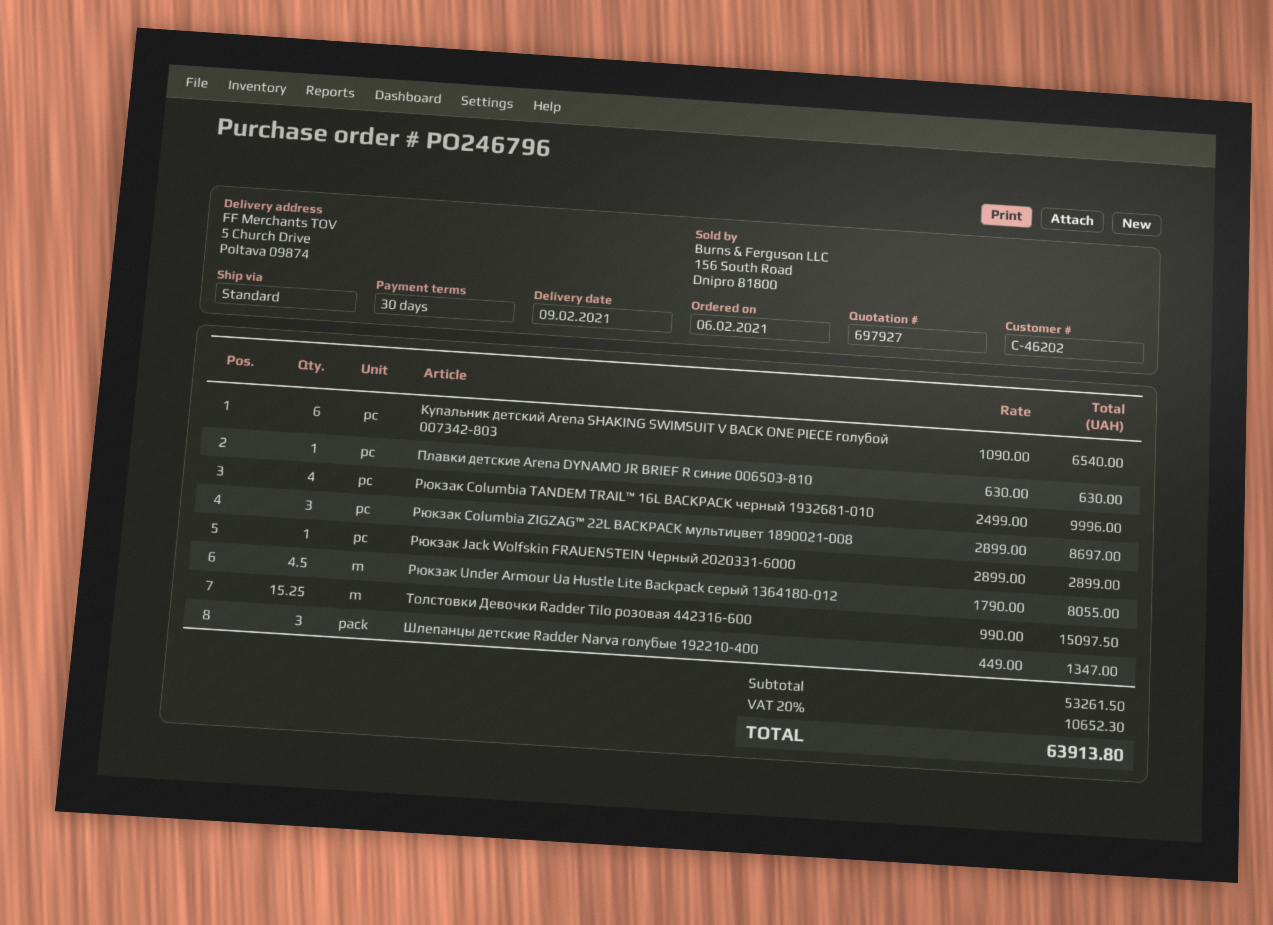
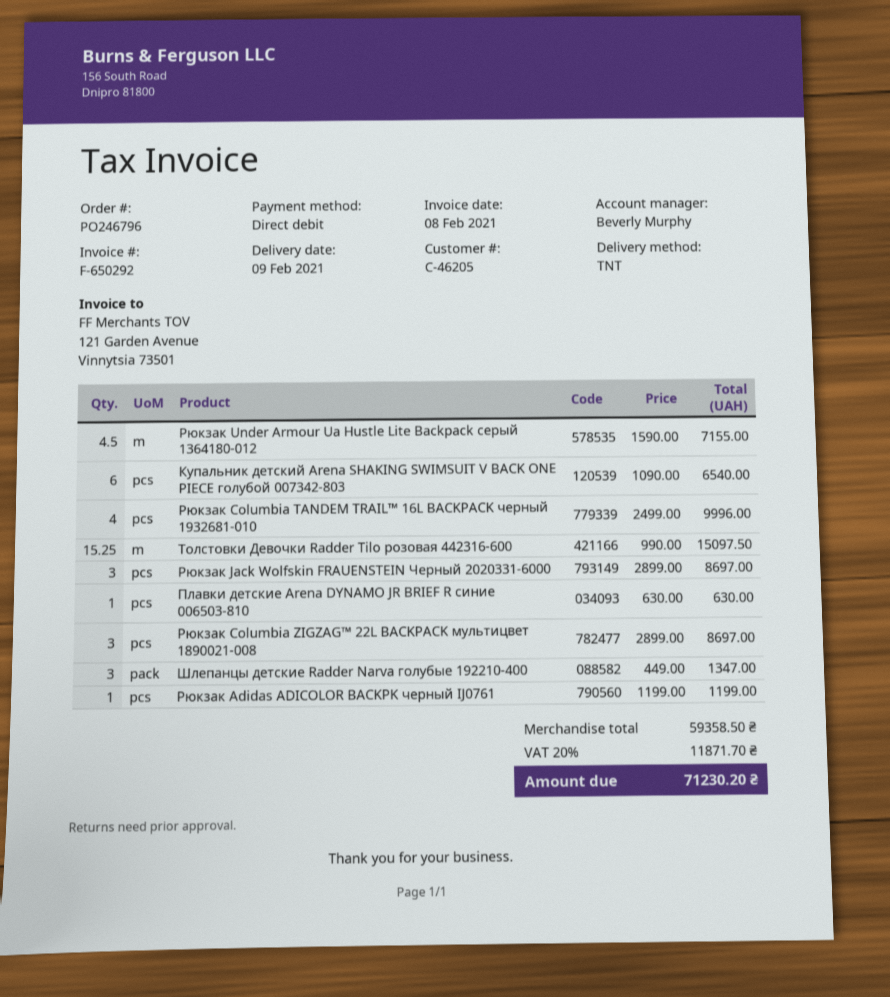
customer number: C-46202 -> C-46205
shipping method: standard -> TNT
Рюкзак Jack Wolfskin FRAUENSTEIN Черный 2020331-6000: 1 x 2899.00 = 2899.00 -> 3 x 2899.00 = 8697.00
Рюкзак Under Armour Ua Hustle Lite Backpack серый 1364180-012: 4.5 x 1790.00 = 8055.00 -> 4.5 x 1590.00 = 7155.00
Рюкзак Adidas ADICOLOR BACKPK черный IJ0761: none -> 1 x 1199.00 = 1199.00
subtotal: 53261.50 -> 59358.50
tax: 20% = 10652.30 -> 20% = 11871.70
total: 63913.80 -> 71230.20

